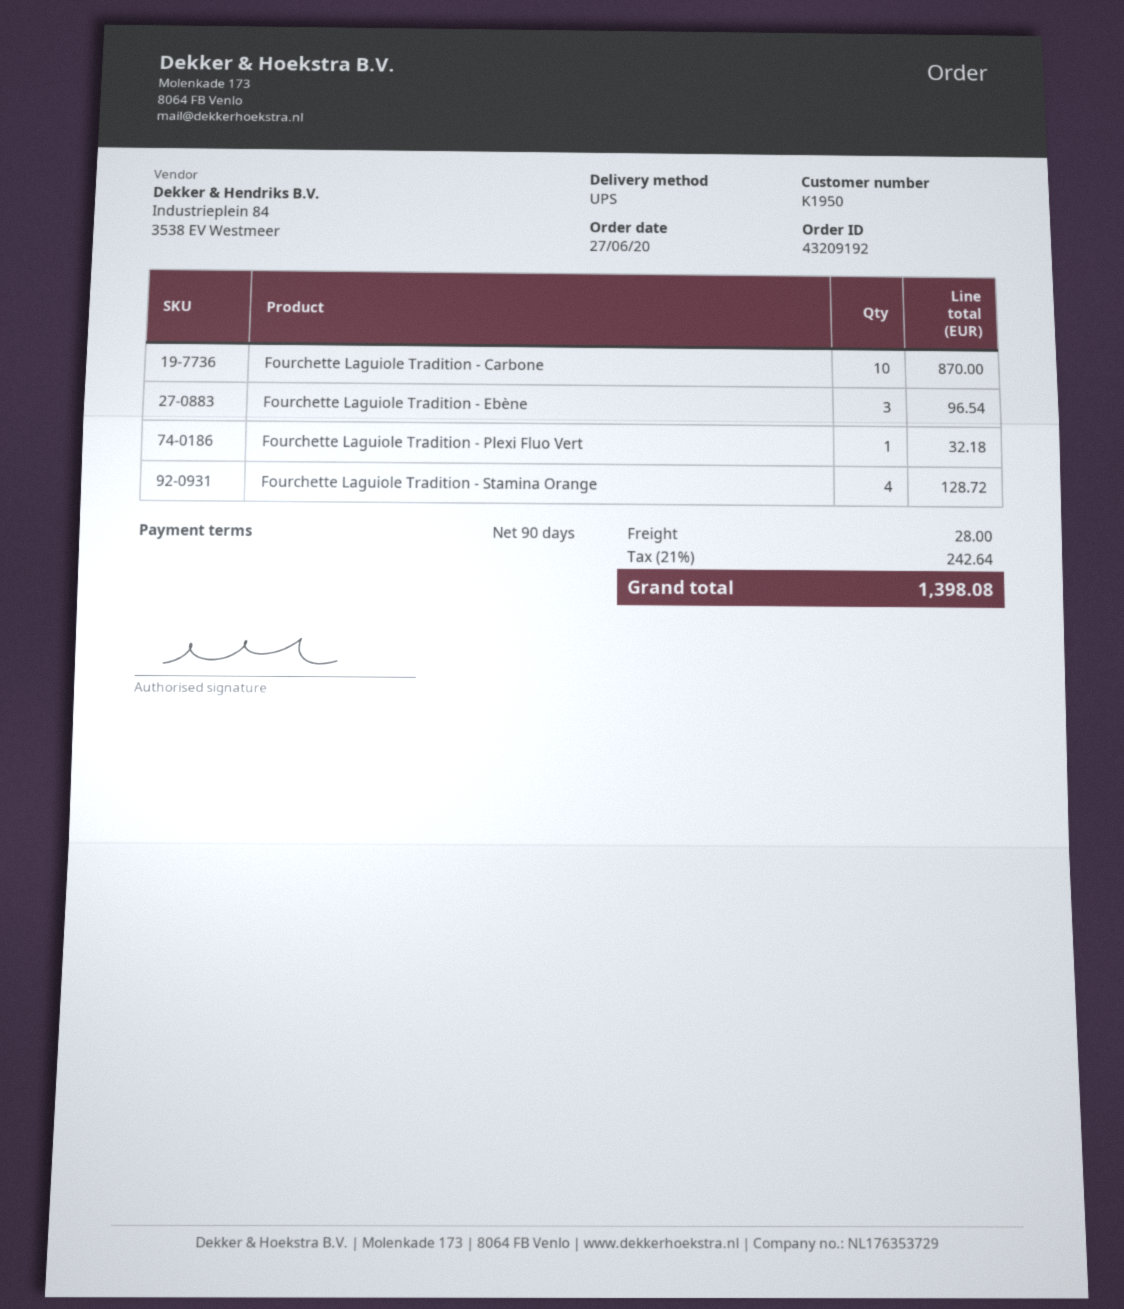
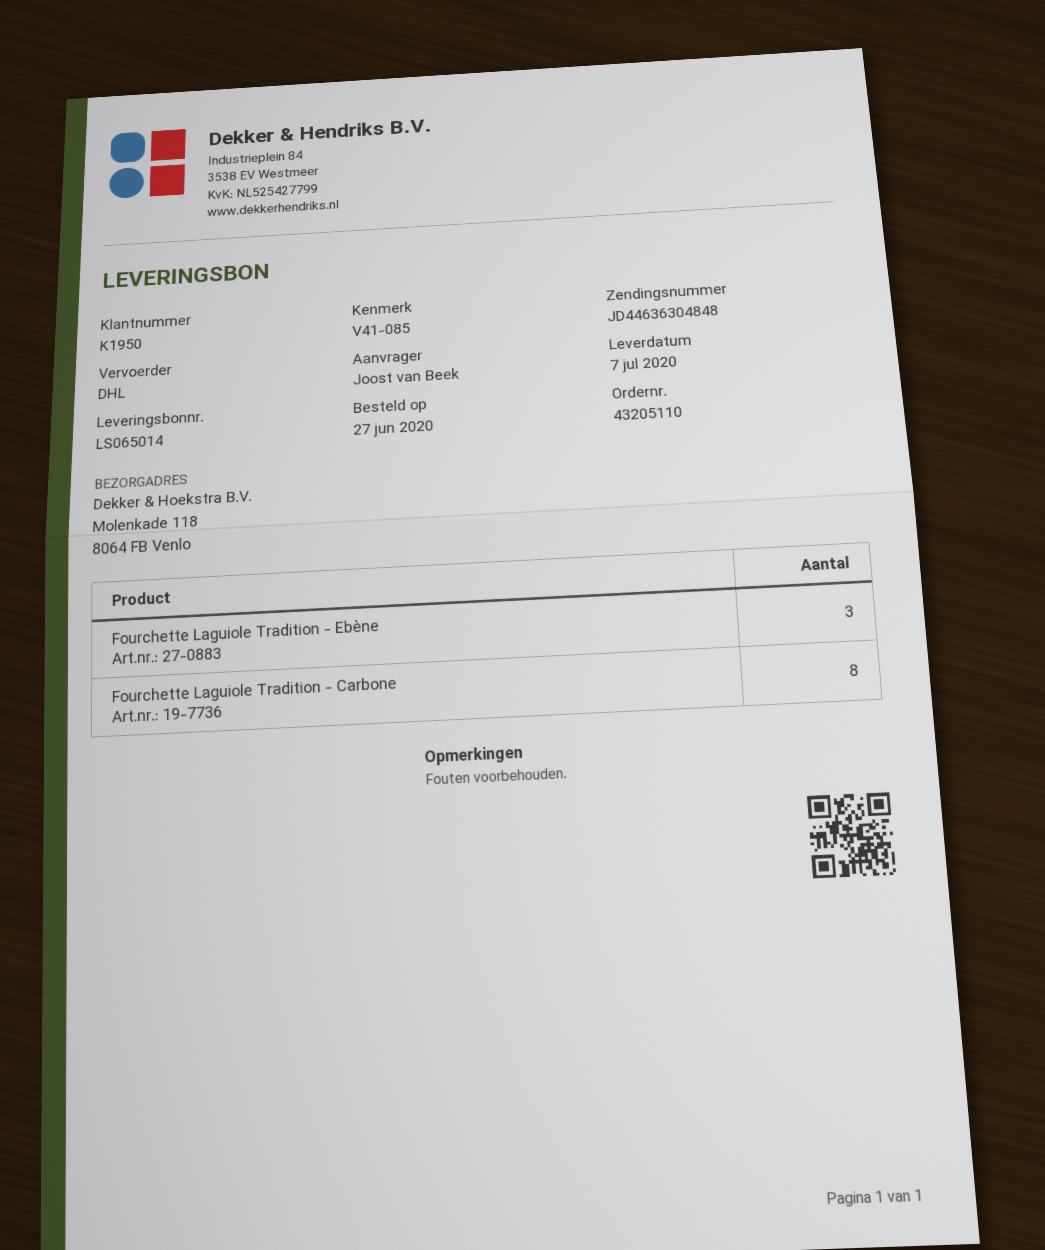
order number: 43209192 -> 43205110
shipping method: UPS -> DHL
Fourchette Laguiole Tradition - Carbone: 10 -> 8
Fourchette Laguiole Tradition - Plexi Fluo Vert: 1 -> none
Fourchette Laguiole Tradition - Stamina Orange: 4 -> none

